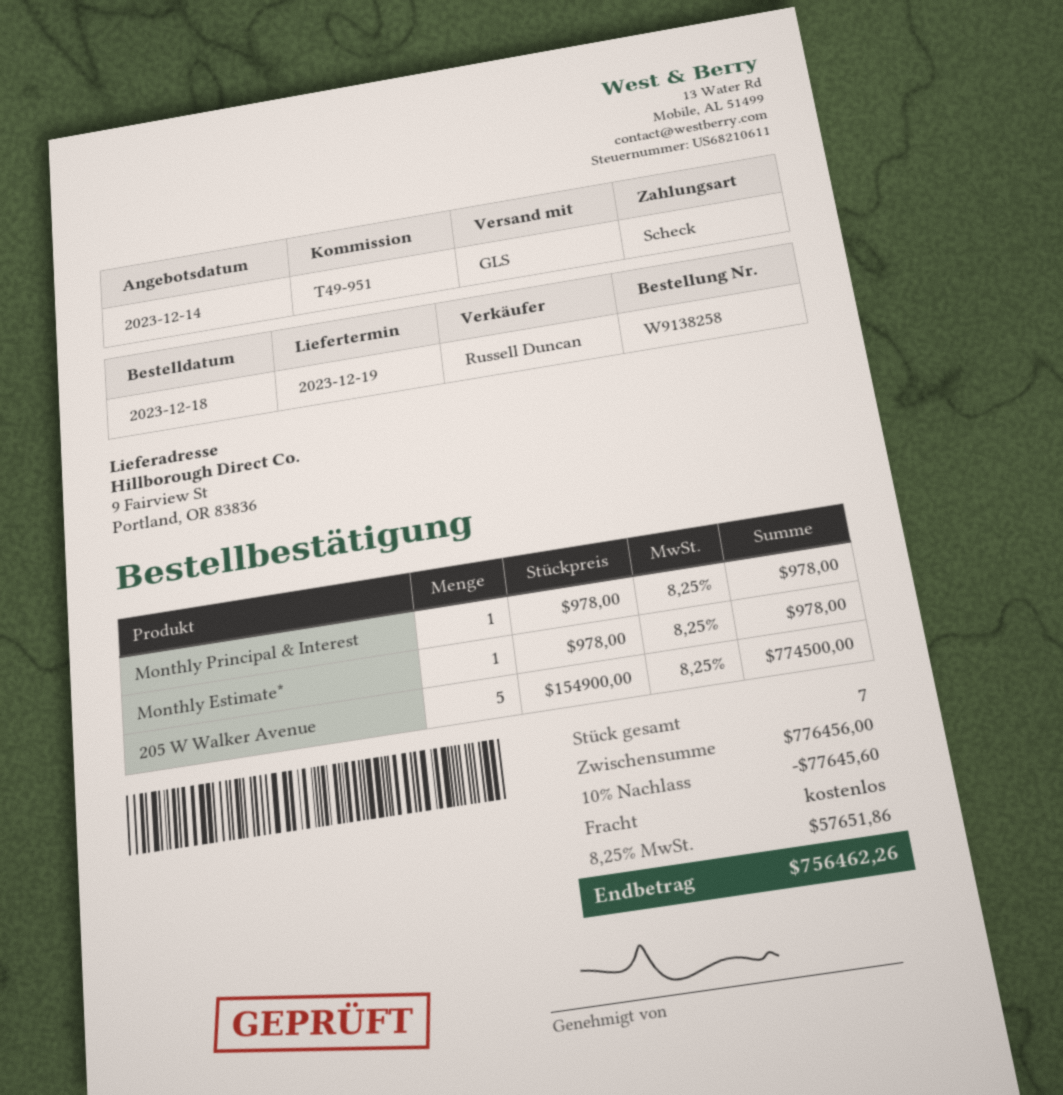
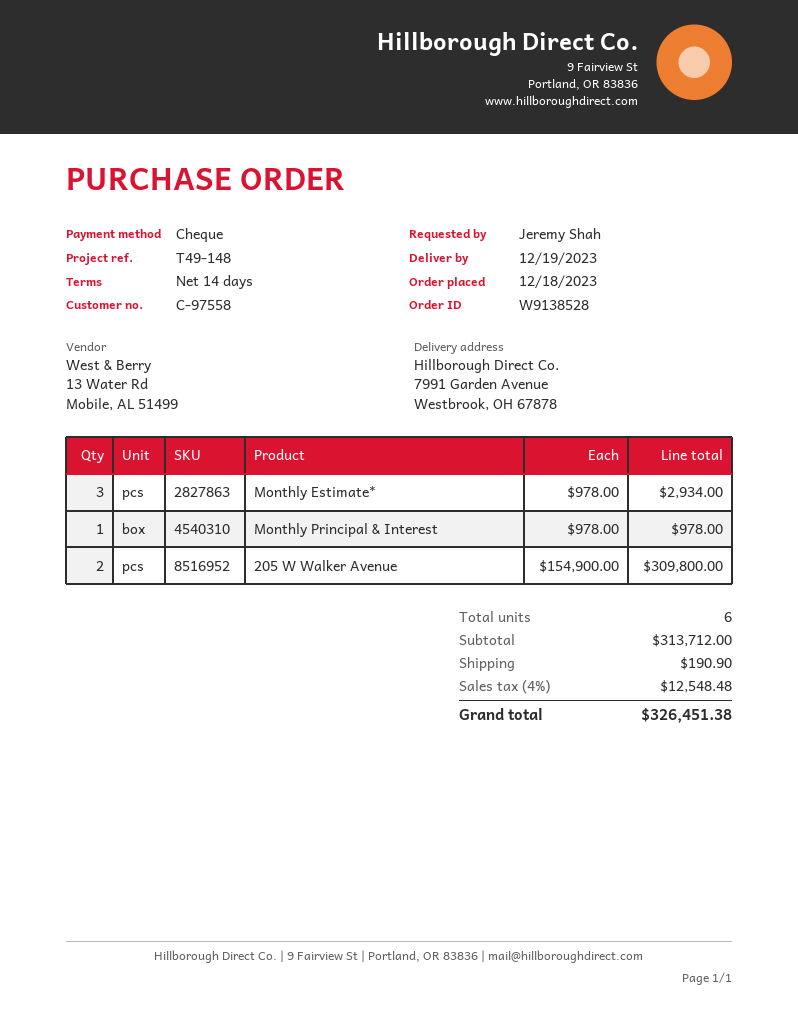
order number: W9138258 -> W9138528
reference: T49-951 -> T49-148
ship to: 9 Fairview St, Portland, OR 83836 -> 7991 Garden Avenue, Westbrook, OH 67878
Monthly Estimate*: 1 x 978.00 = 978.00 -> 3 x 978.00 = 2934.00
205 W Walker Avenue: 5 x 154900.00 = 774500.00 -> 2 x 154900.00 = 309800.00
total quantity: 7 -> 6
subtotal: 776456.00 -> 313712.00
discount: 10% = 77645.60 -> none
shipping: 0.00 -> 190.90
tax: 8.25% = 57651.86 -> 4% = 12548.48
total: 756462.26 -> 326451.38

